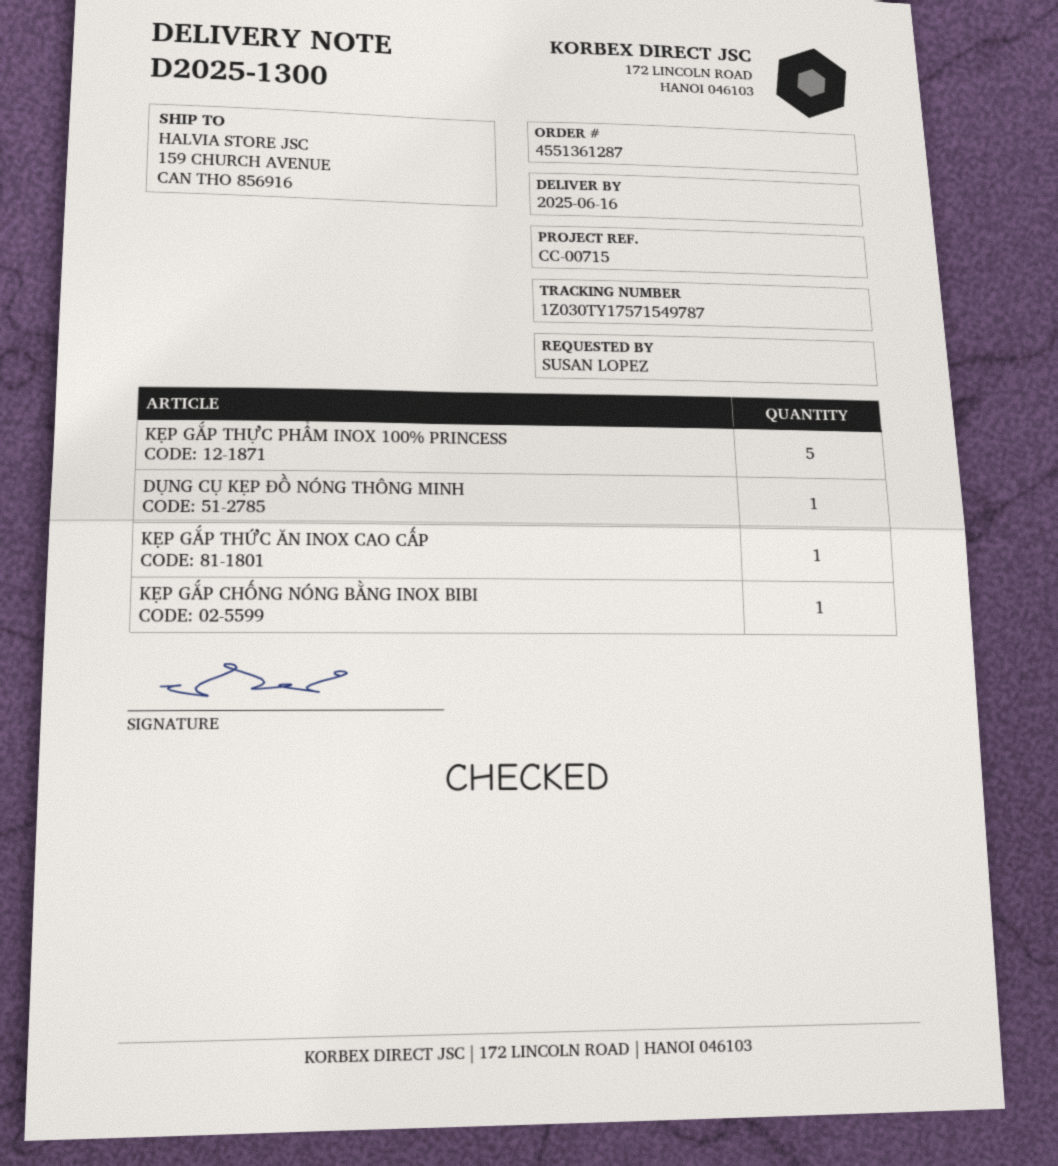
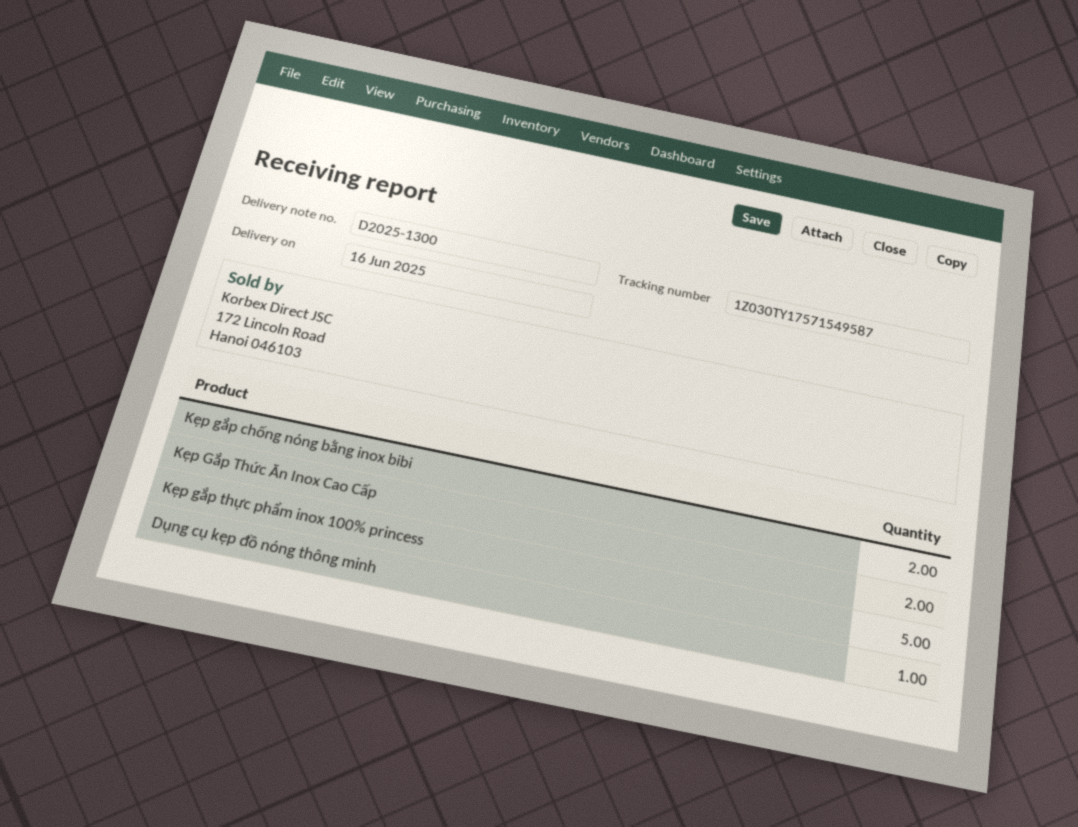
tracking number: 1Z030TY17571549787 -> 1Z030TY17571549587
KẸP GẮP THỨC ĂN INOX CAO CẤP: 1 -> 2
KẸP GẮP CHỐNG NÓNG BẰNG INOX BIBI: 1 -> 2

